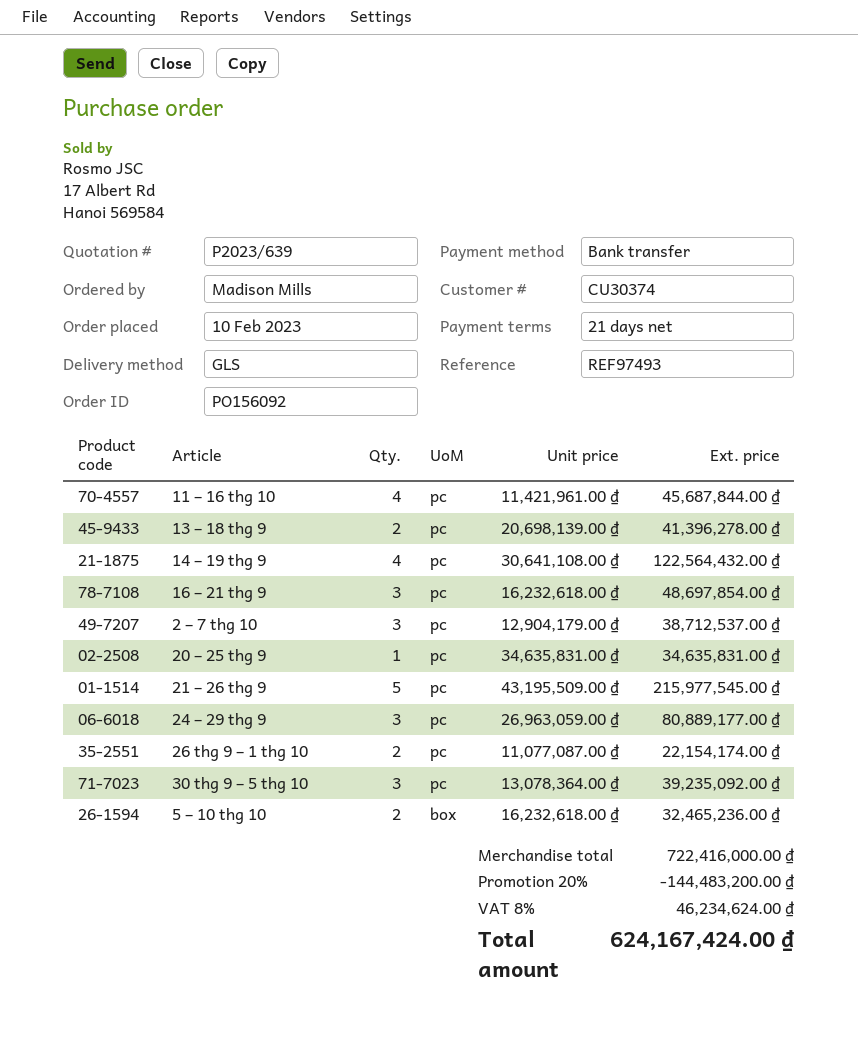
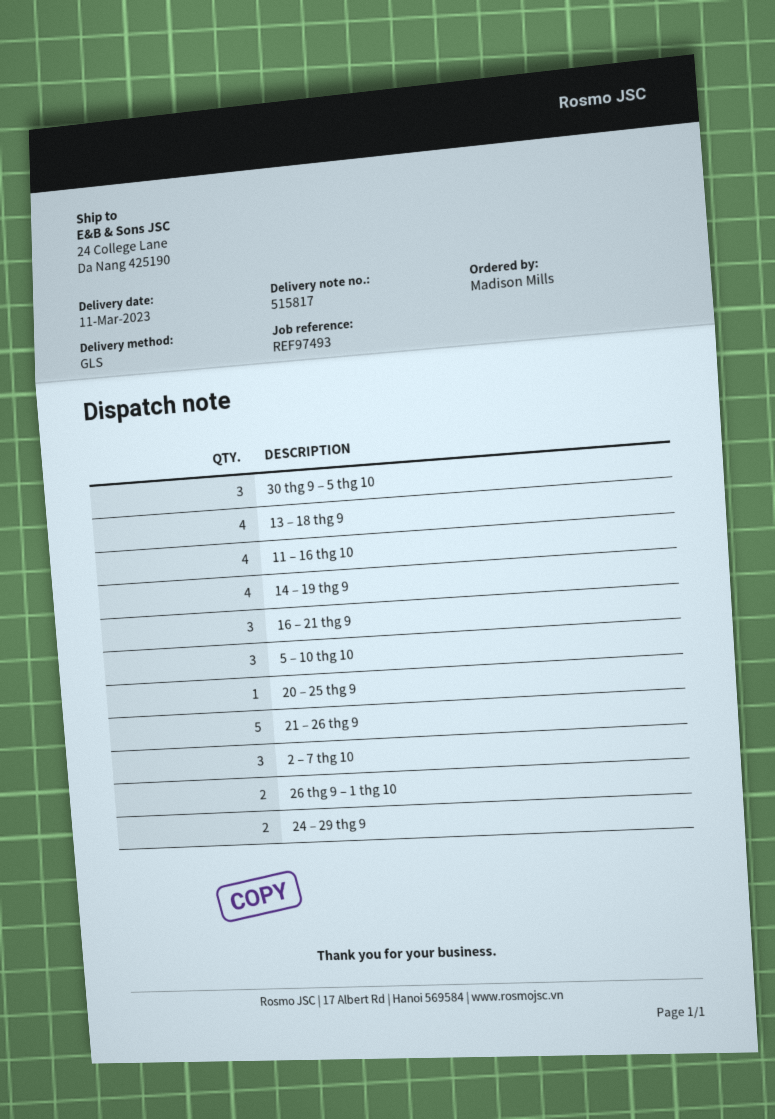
13 – 18 thg 9: 2 -> 4
24 – 29 thg 9: 3 -> 2
5 – 10 thg 10: 2 -> 3

